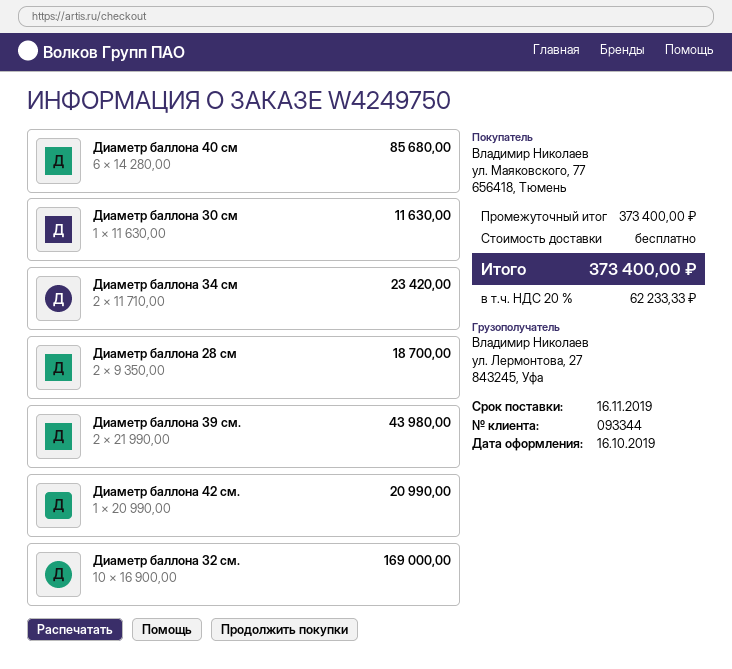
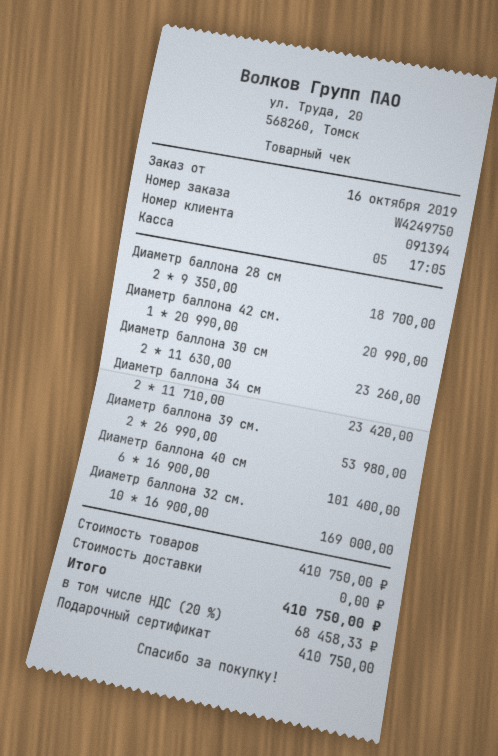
customer number: 093344 -> 091394
Диаметр баллона 40 см: 6 x 14280.00 = 85680.00 -> 6 x 16900.00 = 101400.00
Диаметр баллона 30 см: 1 x 11630.00 = 11630.00 -> 2 x 11630.00 = 23260.00
Диаметр баллона 39 см.: 2 x 21990.00 = 43980.00 -> 2 x 26990.00 = 53980.00
subtotal: 373400.00 -> 410750.00
tax: 20% = 62233.33 -> 20% = 68458.33
total: 373400.00 -> 410750.00

